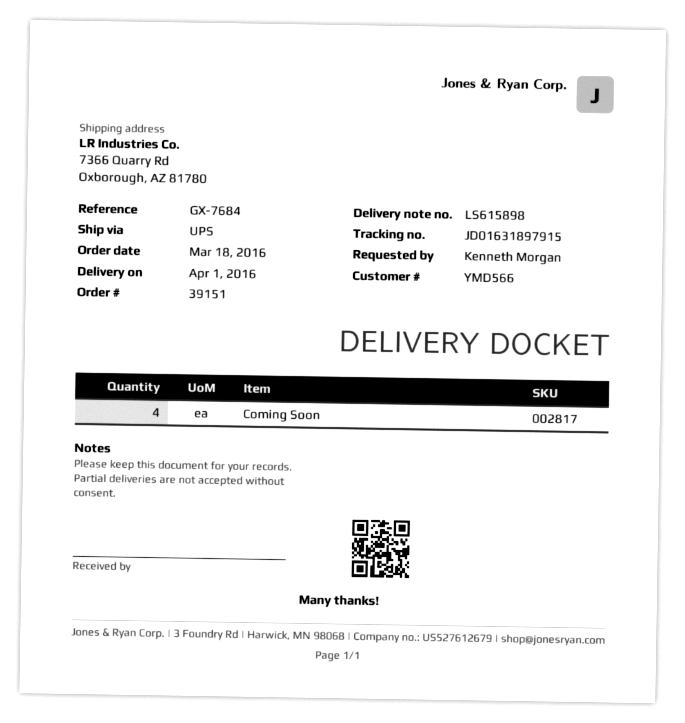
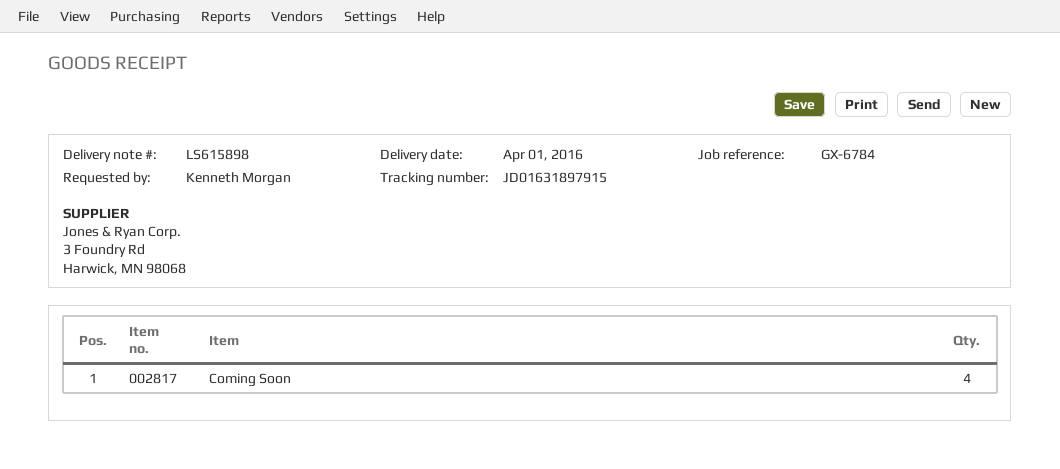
reference: GX-7684 -> GX-6784

